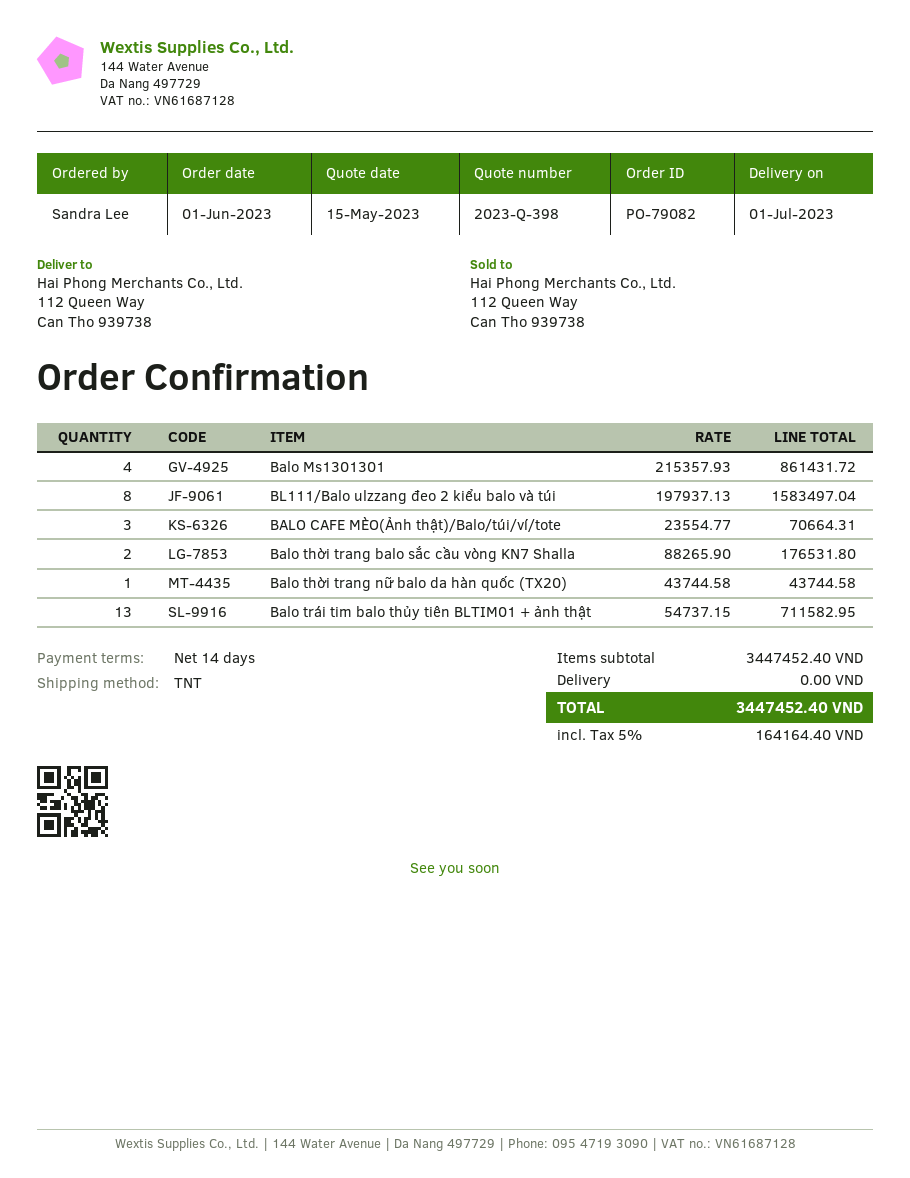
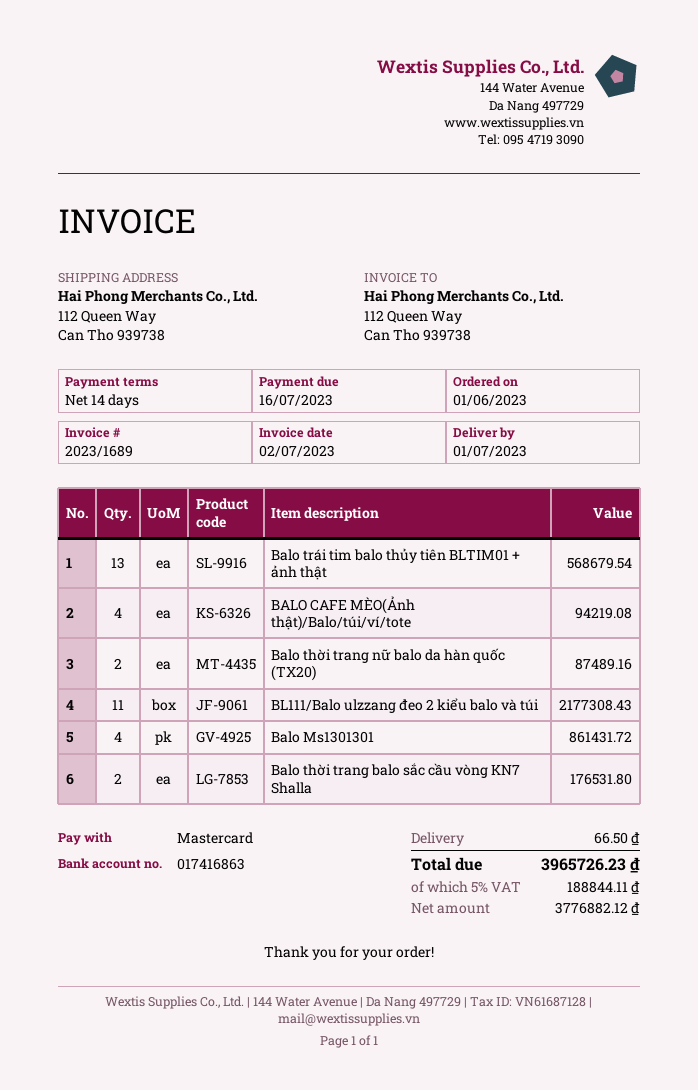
BL111/Balo ulzzang đeo 2 kiểu balo và túi: 8 for 1583497.04 -> 11 for 2177308.43
BALO CAFE MÈO(Ảnh thật)/Balo/túi/ví/tote: 3 for 70664.31 -> 4 for 94219.08
Balo thời trang nữ balo da hàn quốc (TX20): 1 for 43744.58 -> 2 for 87489.16
Balo trái tim balo thủy tiên BLTIM01 + ảnh thật: 13 for 711582.95 -> 13 for 568679.54
shipping: 0.00 -> 66.50
tax: 5% = 164164.40 -> 5% = 188844.11
total: 3447452.40 -> 3965726.23

